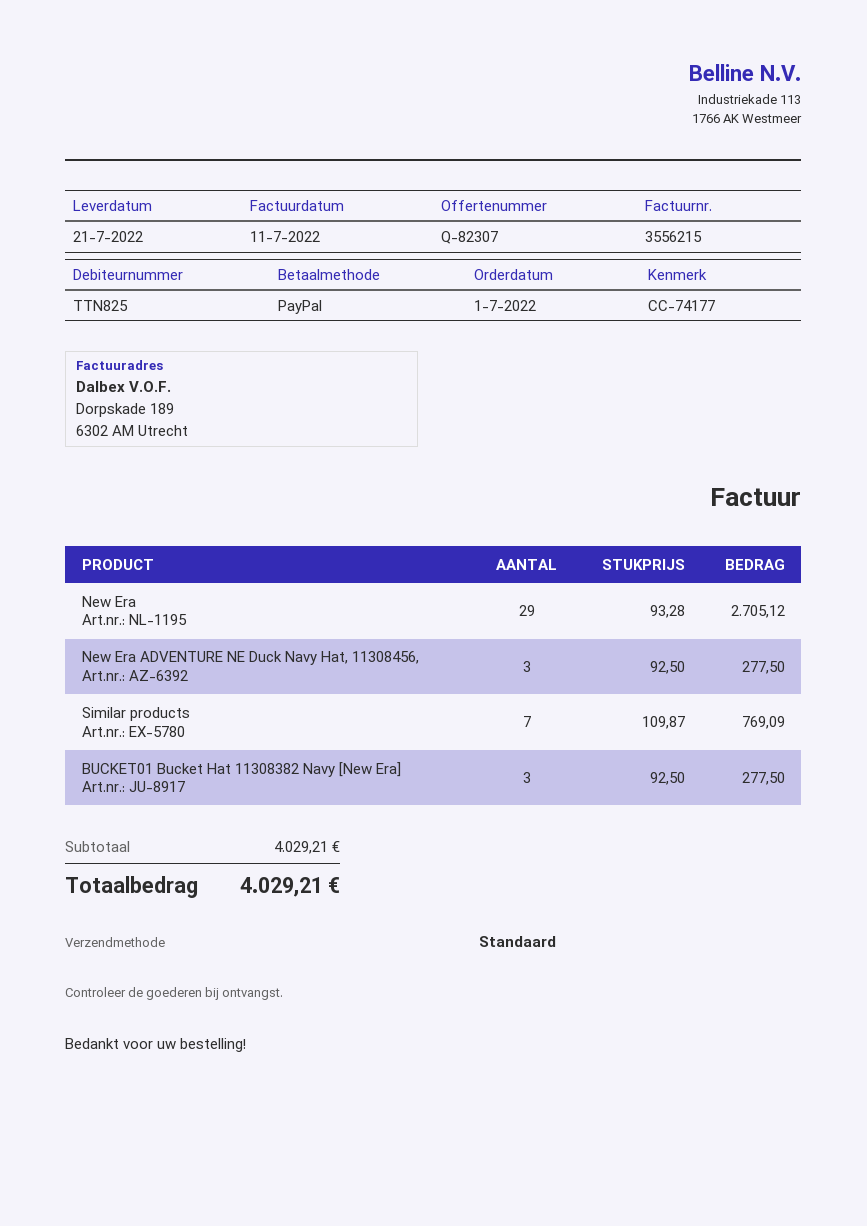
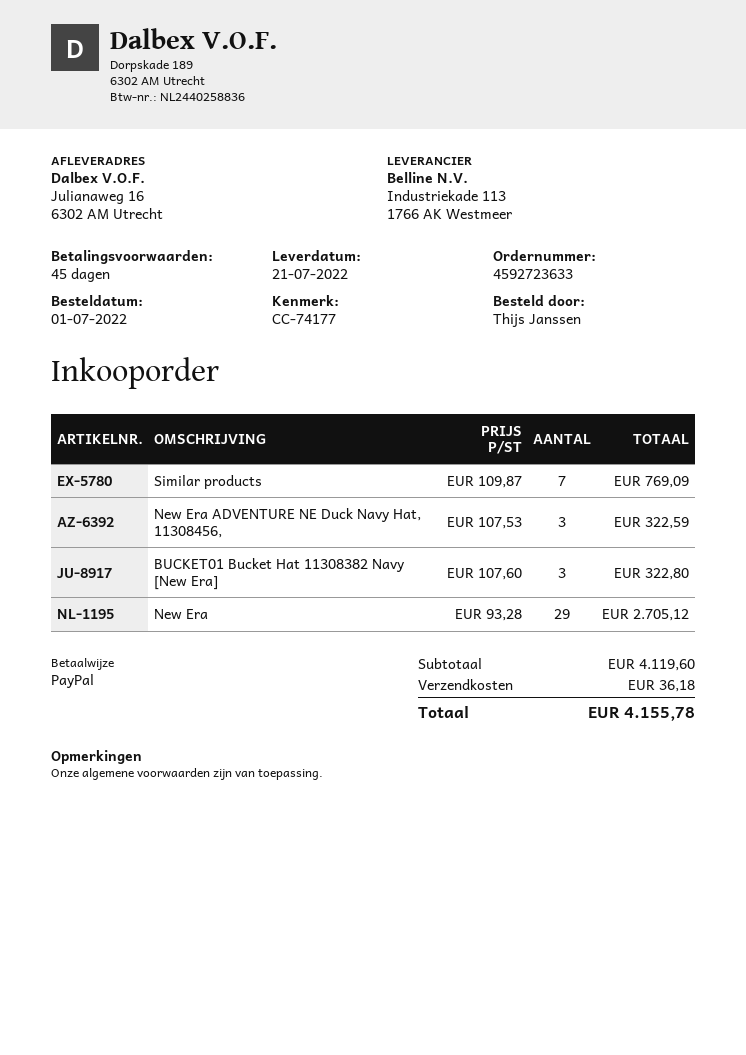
New Era ADVENTURE NE Duck Navy Hat, 11308456,: 3 x 92.50 = 277.50 -> 3 x 107.53 = 322.59
BUCKET01 Bucket Hat 11308382 Navy [New Era]: 3 x 92.50 = 277.50 -> 3 x 107.60 = 322.80
subtotal: 4029.21 -> 4119.60
shipping: none -> 36.18
total: 4029.21 -> 4155.78

